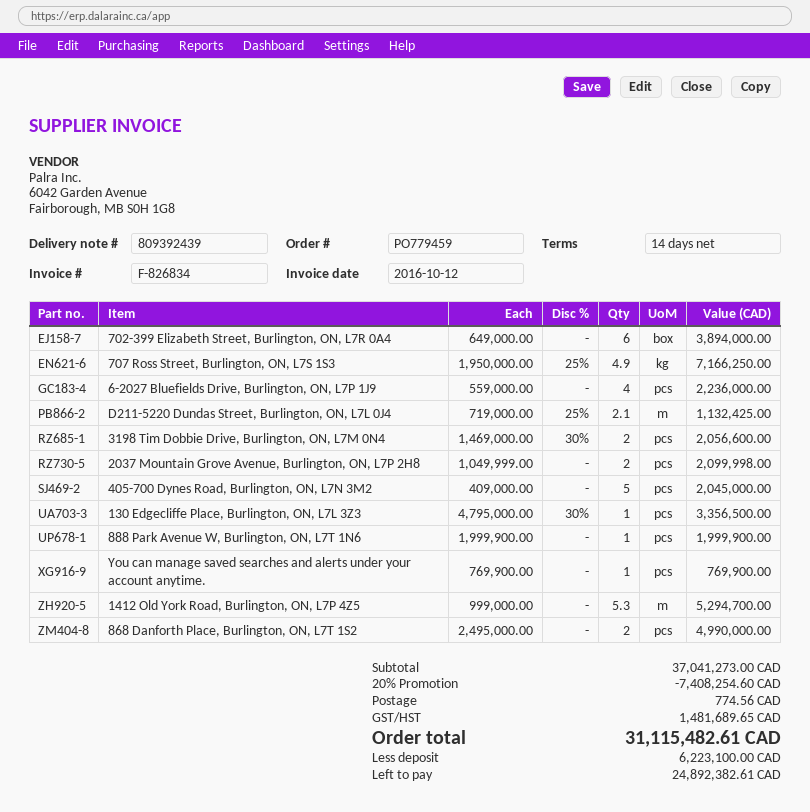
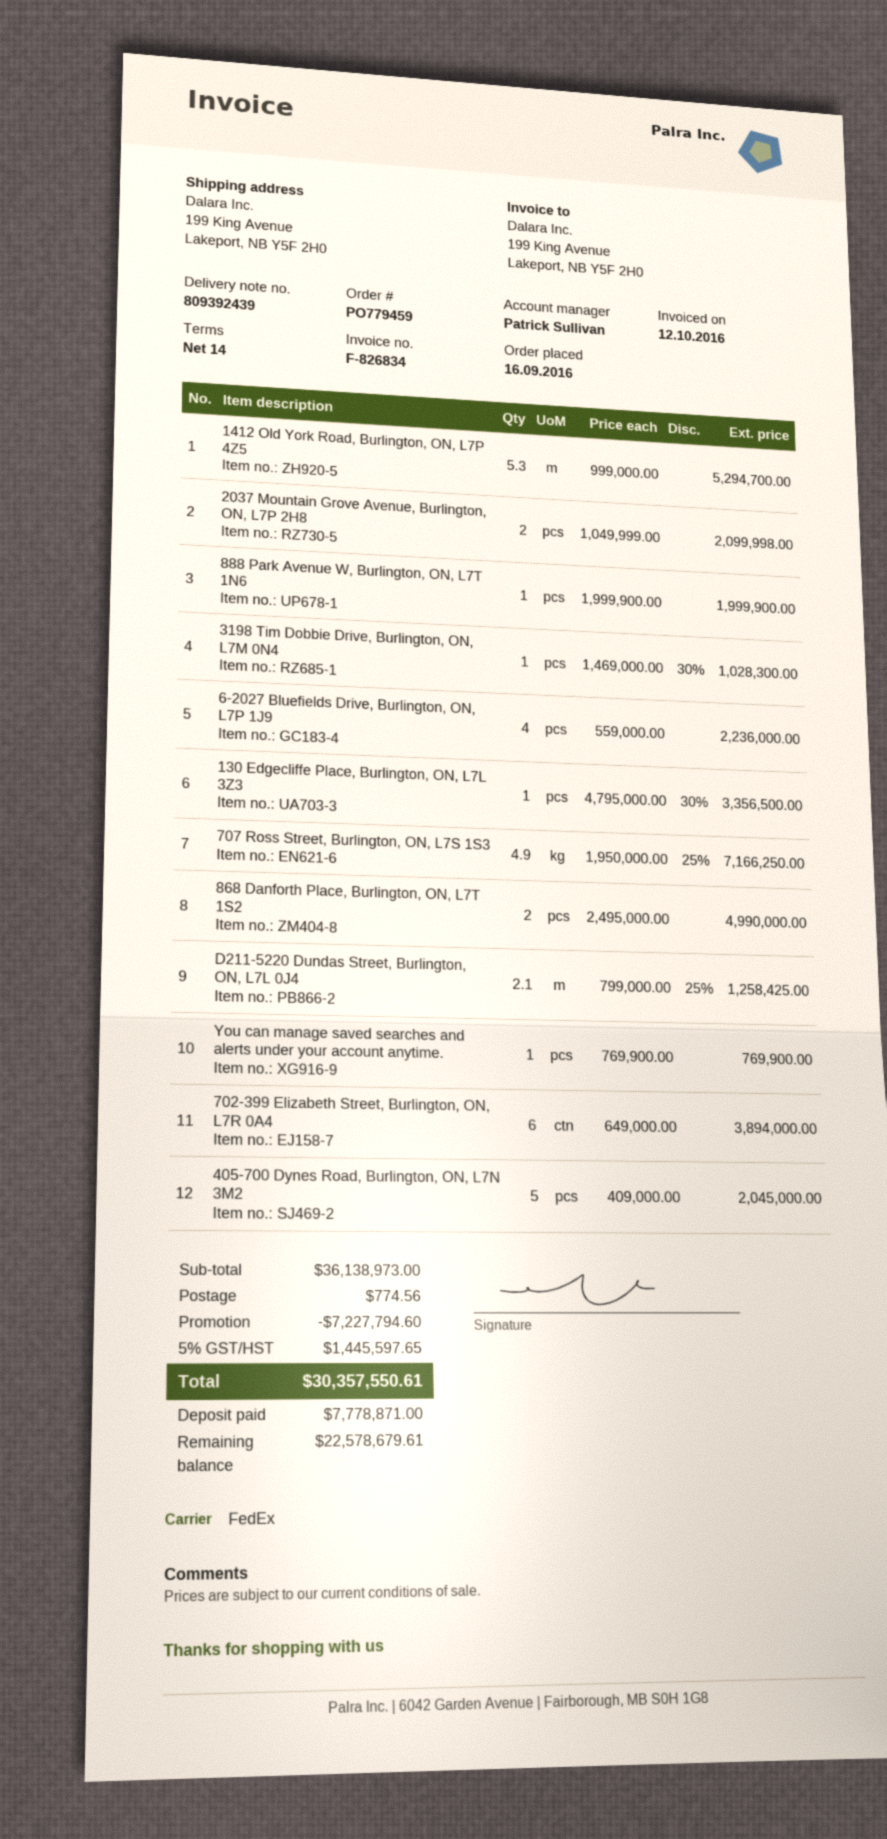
D211-5220 Dundas Street, Burlington, ON, L7L 0J4: 2.1 x 719000.00 - 25% = 1132425.00 -> 2.1 x 799000.00 - 25% = 1258425.00
3198 Tim Dobbie Drive, Burlington, ON, L7M 0N4: 2 x 1469000.00 - 30% = 2056600.00 -> 1 x 1469000.00 - 30% = 1028300.00
subtotal: 37041273.00 -> 36138973.00
discount: 7408254.60 -> 7227794.60
tax: 1481689.65 -> 1445597.65
total: 31115482.61 -> 30357550.61
deposit: 6223100.00 -> 7778871.00
balance: 24892382.61 -> 22578679.61

